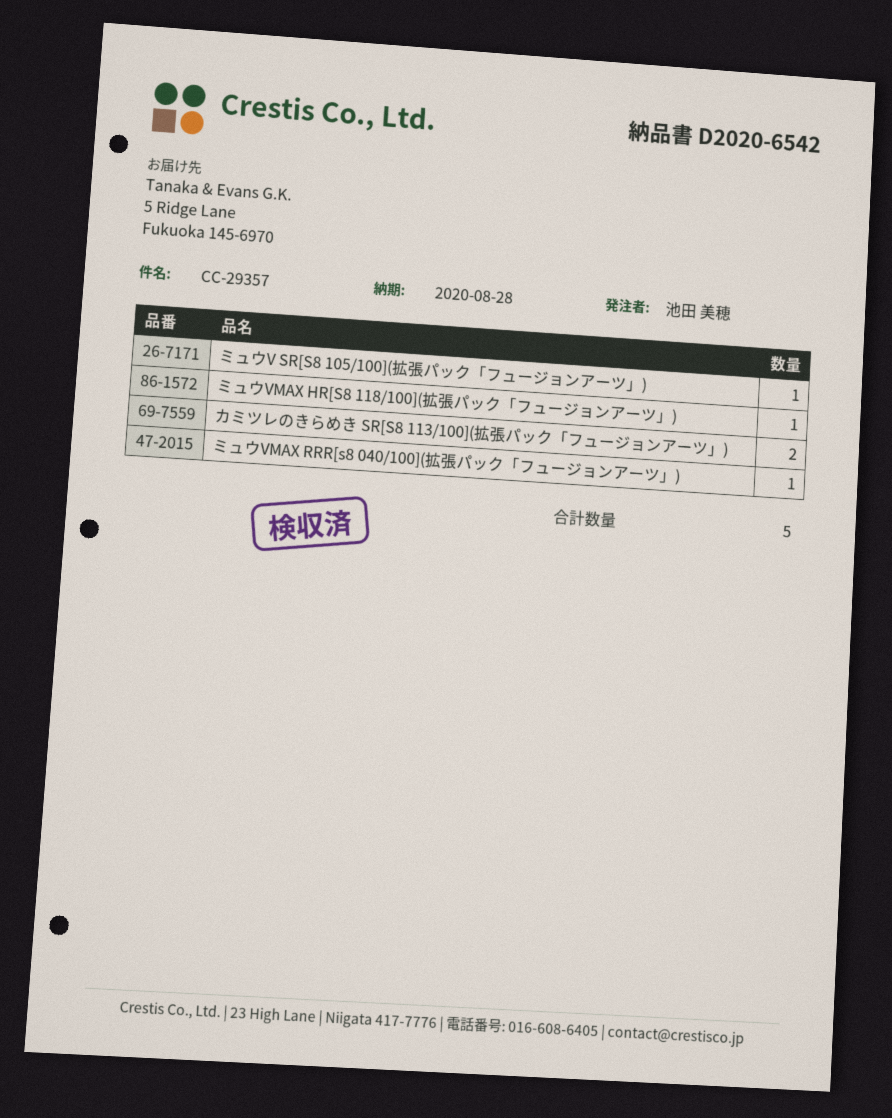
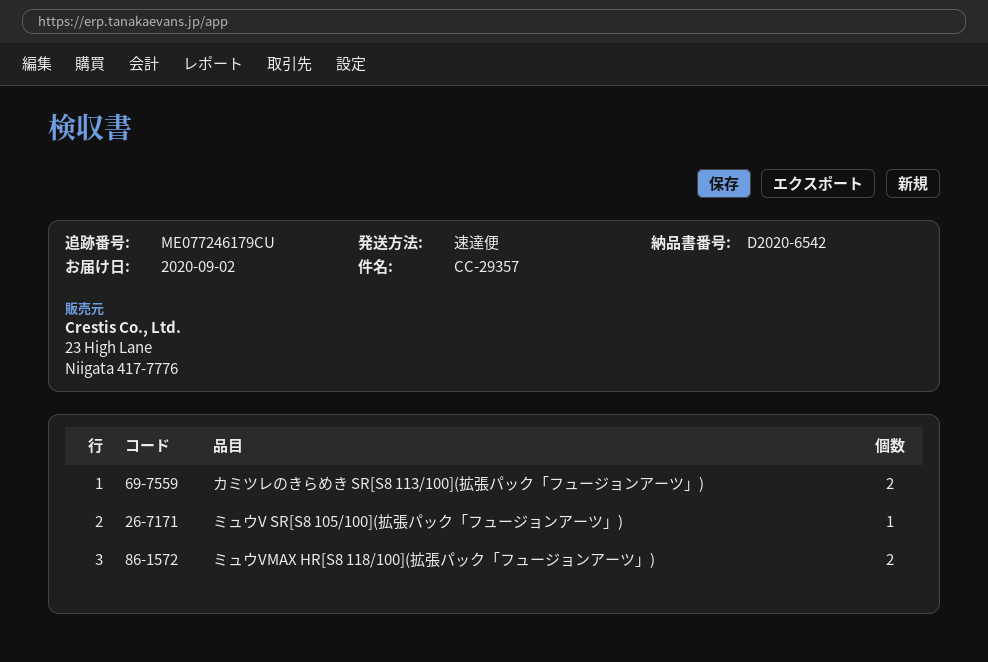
delivery date: 2020-08-28 -> 2020-09-02
ミュウVMAX HR[S8 118/100](拡張パック「フュージョンアーツ」): 1 -> 2
ミュウVMAX RRR[s8 040/100](拡張パック「フュージョンアーツ」): 1 -> none

